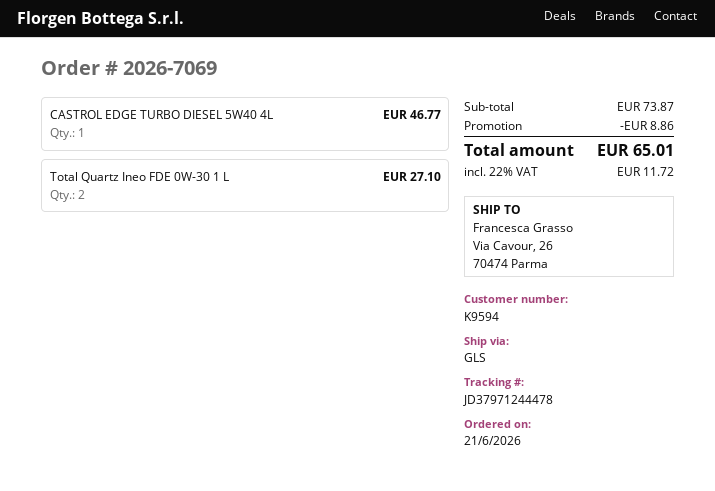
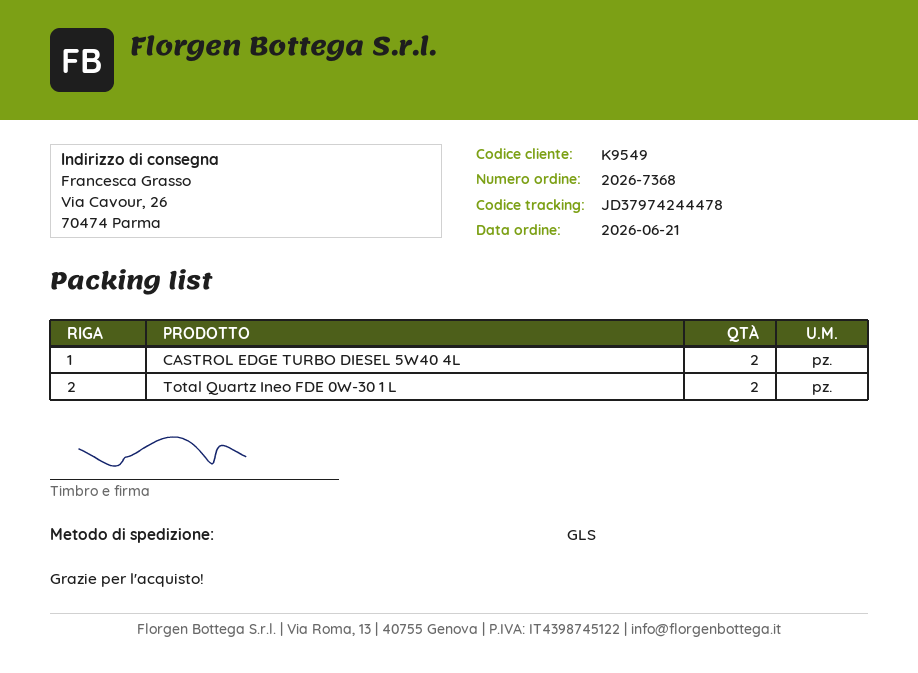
order number: 2026-7069 -> 2026-7368
customer number: K9594 -> K9549
tracking number: JD37971244478 -> JD37974244478
CASTROL EDGE TURBO DIESEL 5W40 4L: 1 -> 2

